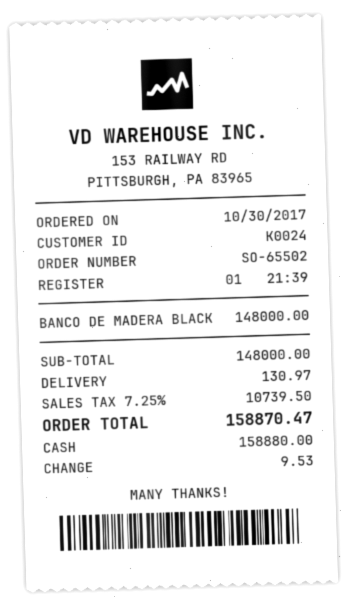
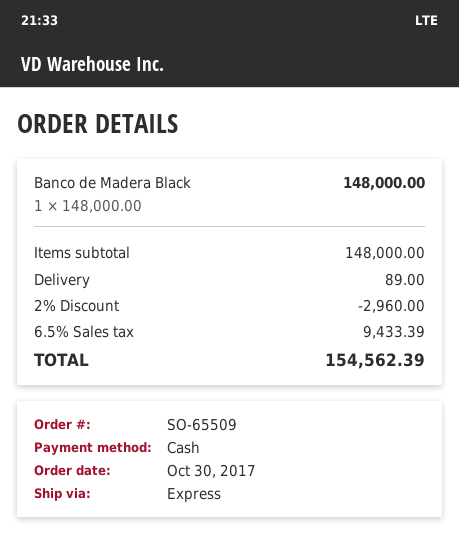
order number: SO-65502 -> SO-65509
discount: none -> 2% = 2960.00
shipping: 130.97 -> 89.00
tax: 7.25% = 10739.50 -> 6.5% = 9433.39
total: 158870.47 -> 154562.39

